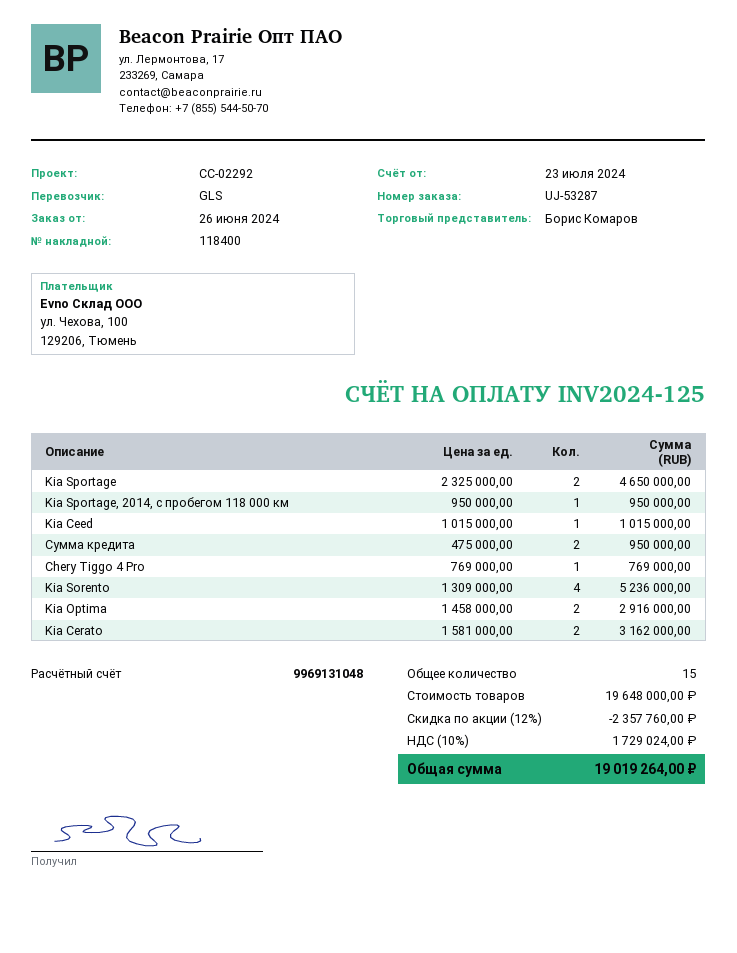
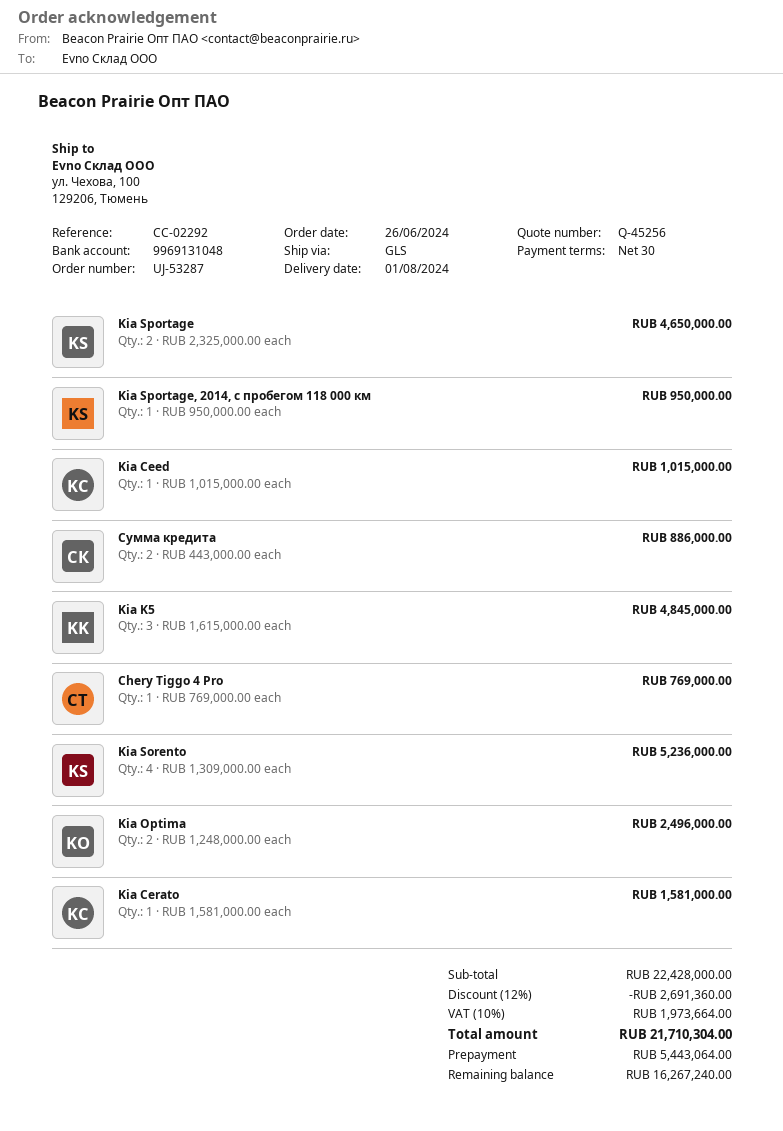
Сумма кредита: 2 x 475000.00 = 950000.00 -> 2 x 443000.00 = 886000.00
Kia Optima: 2 x 1458000.00 = 2916000.00 -> 2 x 1248000.00 = 2496000.00
Kia Cerato: 2 x 1581000.00 = 3162000.00 -> 1 x 1581000.00 = 1581000.00
Kia K5: none -> 3 x 1615000.00 = 4845000.00
subtotal: 19648000.00 -> 22428000.00
discount: 12% = 2357760.00 -> 12% = 2691360.00
tax: 10% = 1729024.00 -> 10% = 1973664.00
total: 19019264.00 -> 21710304.00

